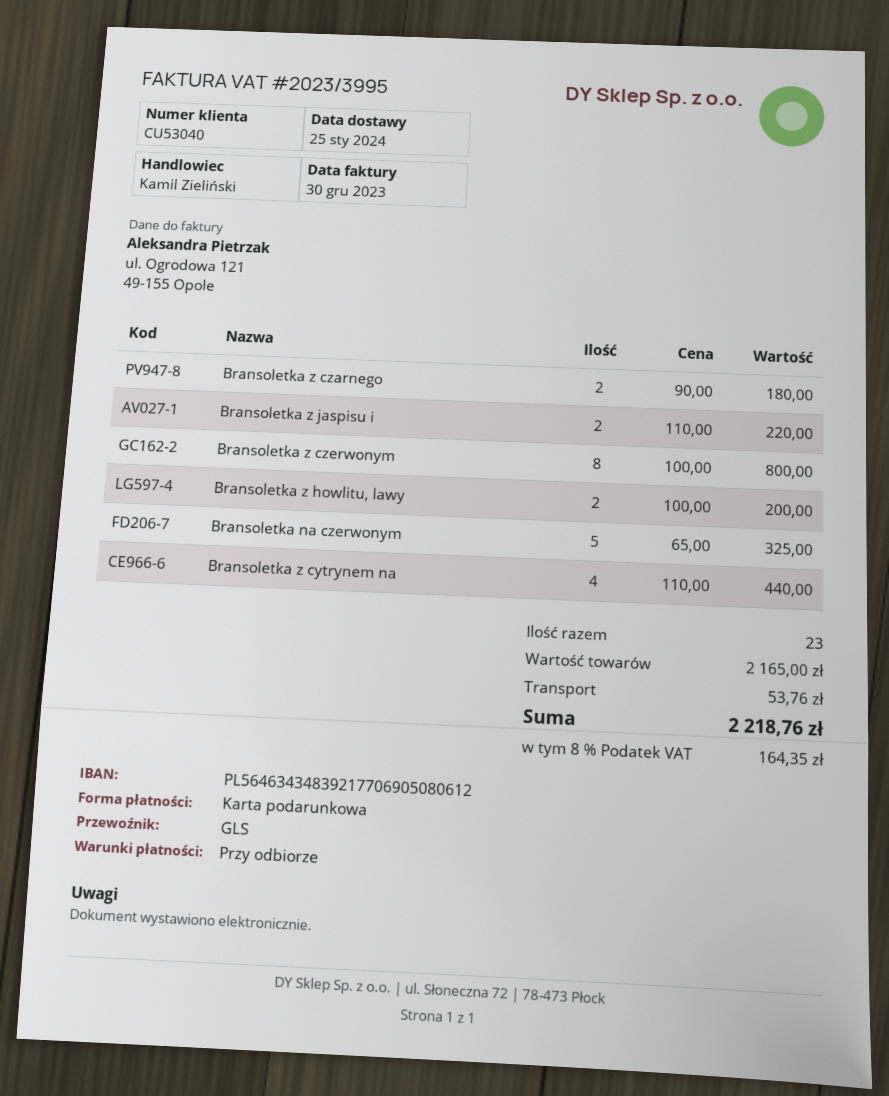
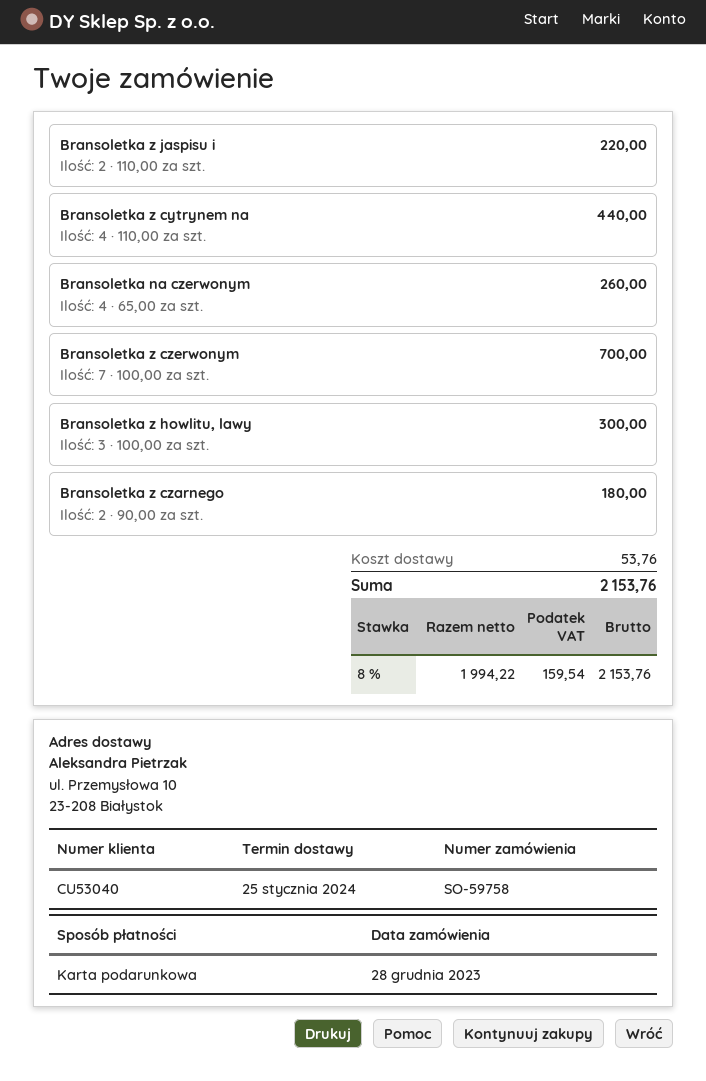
Bransoletka z czerwonym: 8 x 100.00 = 800.00 -> 7 x 100.00 = 700.00
Bransoletka z howlitu, lawy: 2 x 100.00 = 200.00 -> 3 x 100.00 = 300.00
Bransoletka na czerwonym: 5 x 65.00 = 325.00 -> 4 x 65.00 = 260.00
tax: 8% = 164.35 -> 8% = 159.54
total: 2218.76 -> 2153.76

